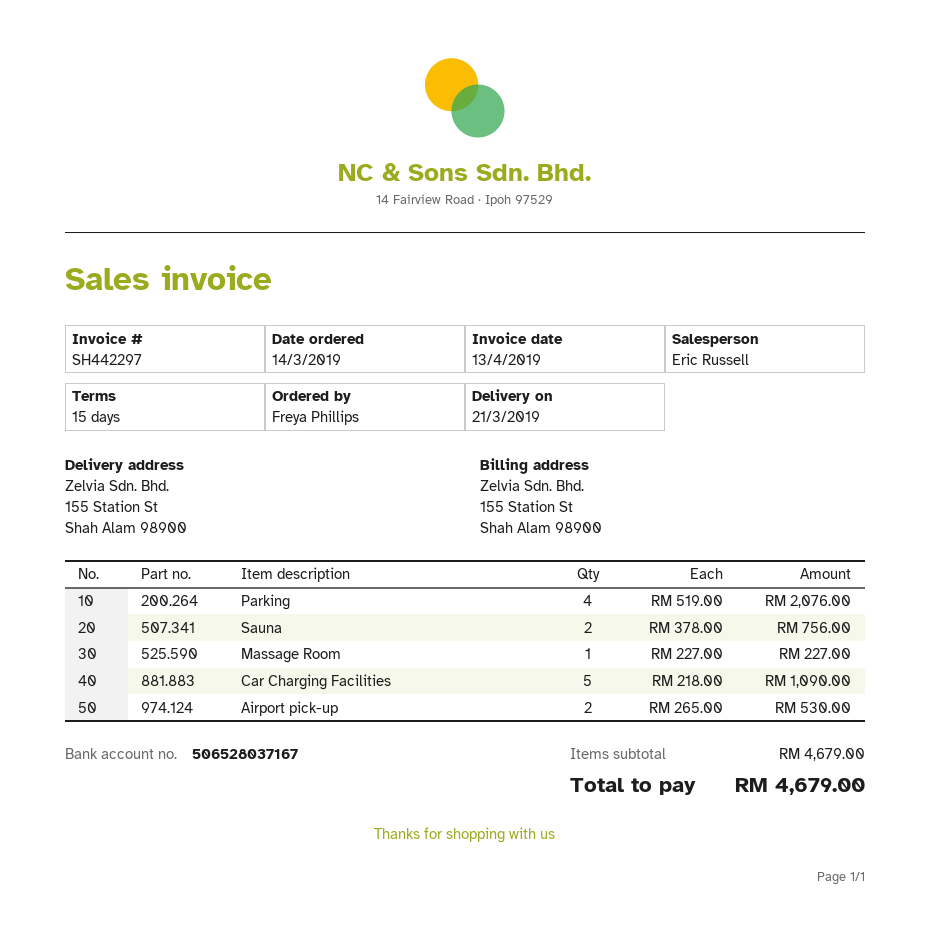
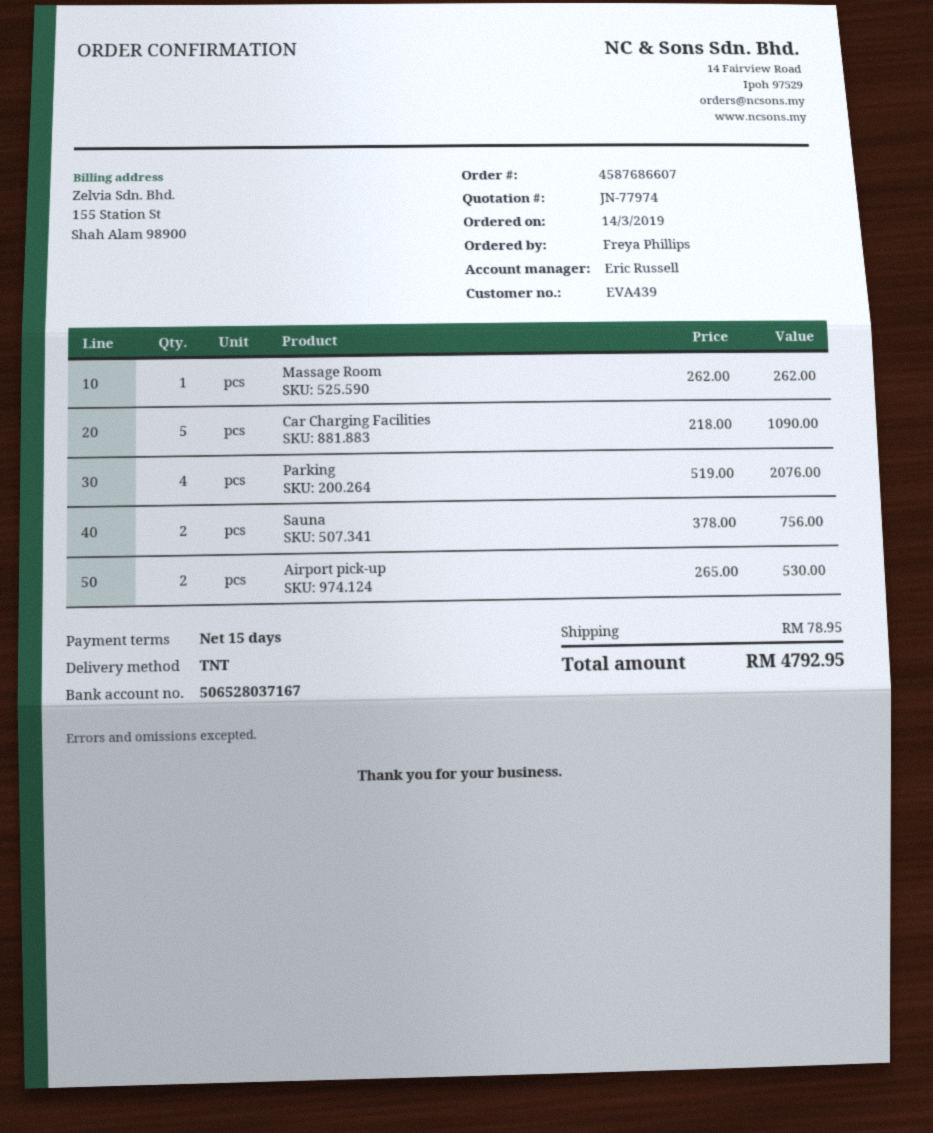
Massage Room: 1 x 227.00 = 227.00 -> 1 x 262.00 = 262.00
shipping: none -> 78.95
total: 4679.00 -> 4792.95

